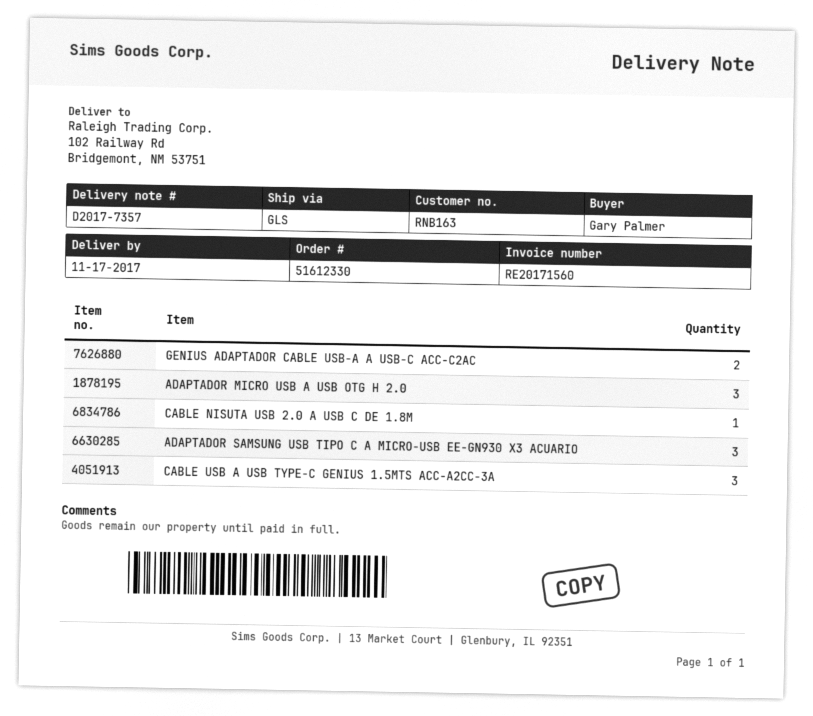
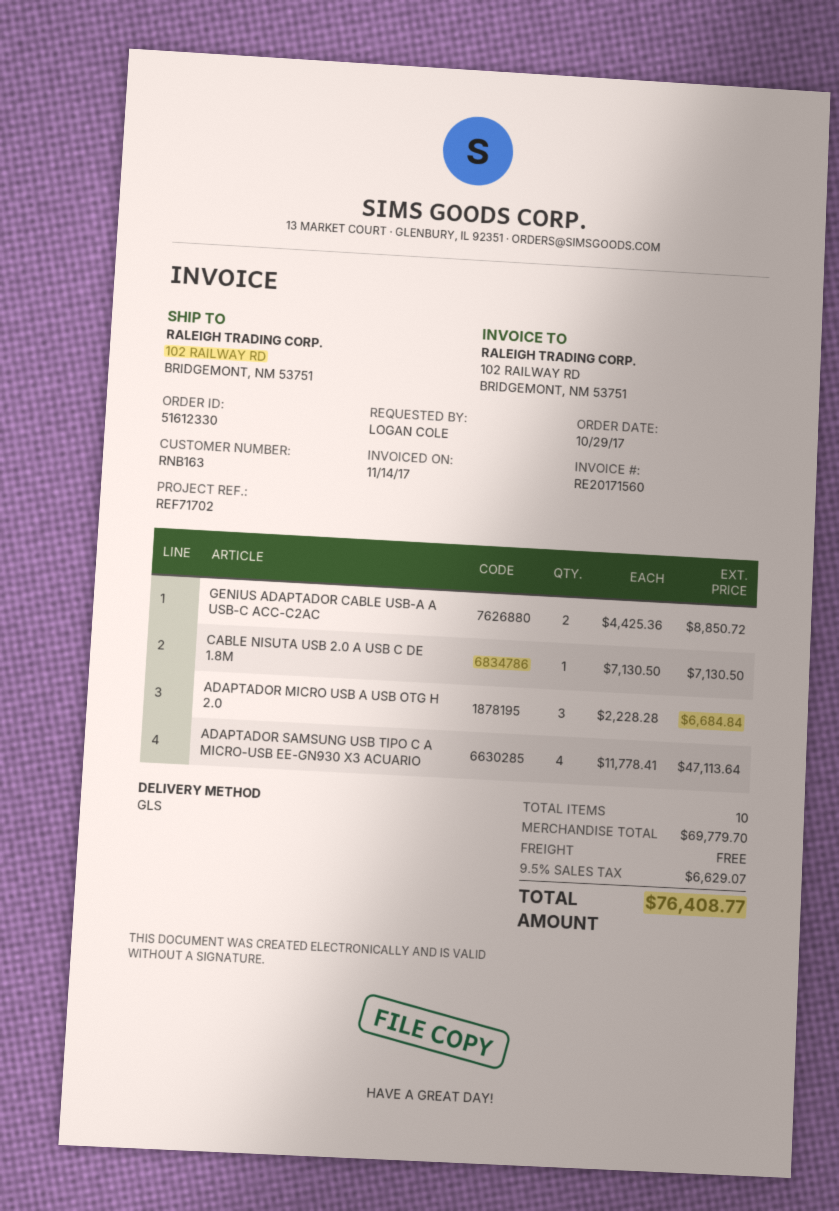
ordered by: Gary Palmer -> LOGAN COLE
ADAPTADOR SAMSUNG USB TIPO C A MICRO-USB EE-GN930 X3 ACUARIO: 3 -> 4
CABLE USB A USB TYPE-C GENIUS 1.5MTS ACC-A2CC-3A: 3 -> none

